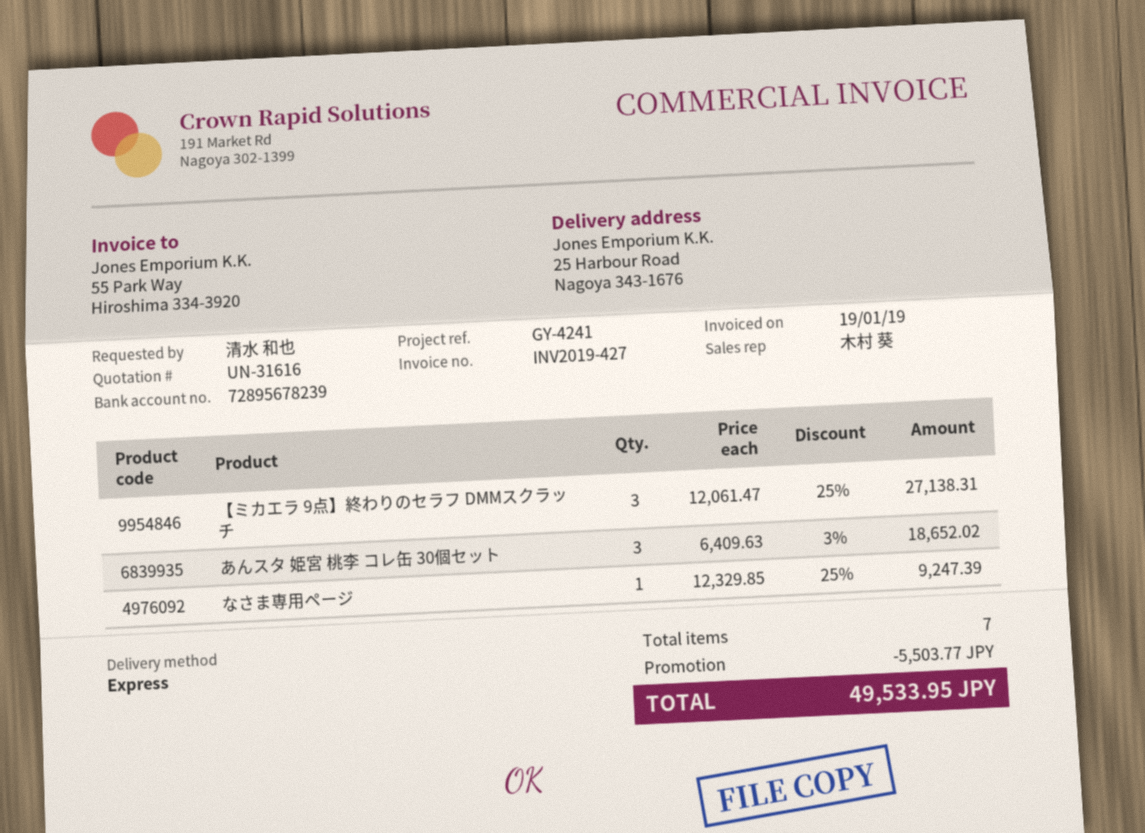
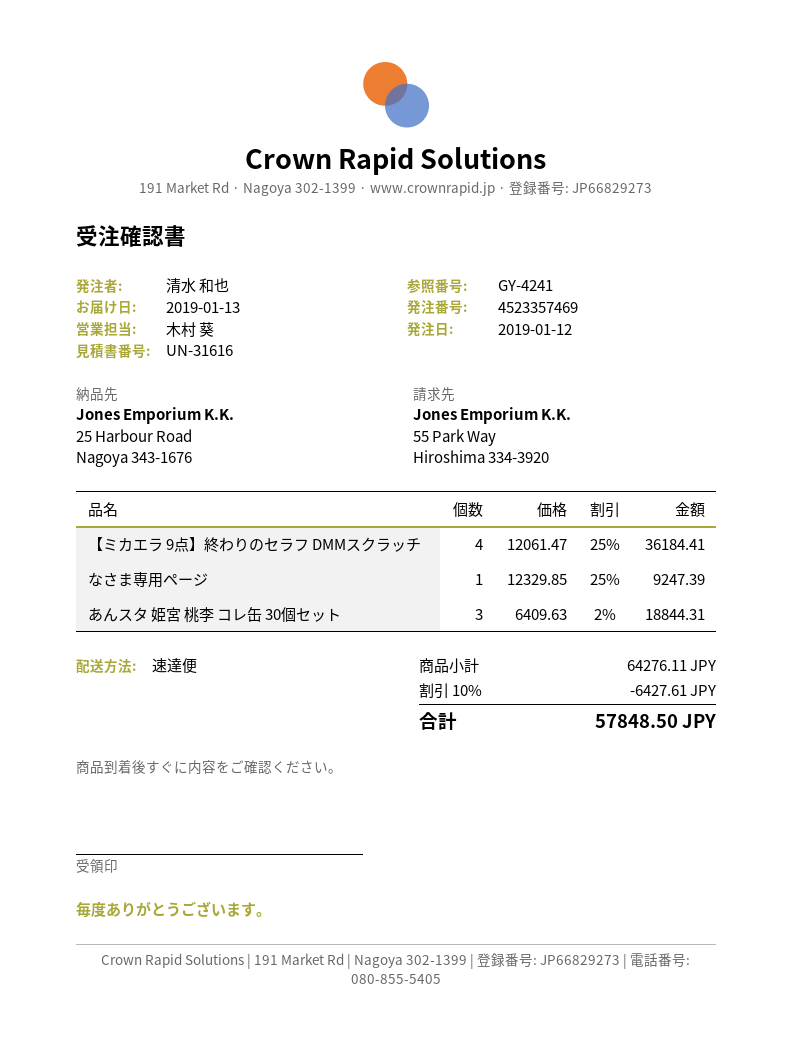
【ミカエラ 9点】終わりのセラフ DMMスクラッチ: 3 x 12061.47 - 25% = 27138.31 -> 4 x 12061.47 - 25% = 36184.41
あんスタ 姫宮 桃李 コレ缶 30個セット: 3 x 6409.63 - 3% = 18652.02 -> 3 x 6409.63 - 2% = 18844.31
discount: 5503.77 -> 6427.61
total: 49533.95 -> 57848.50

